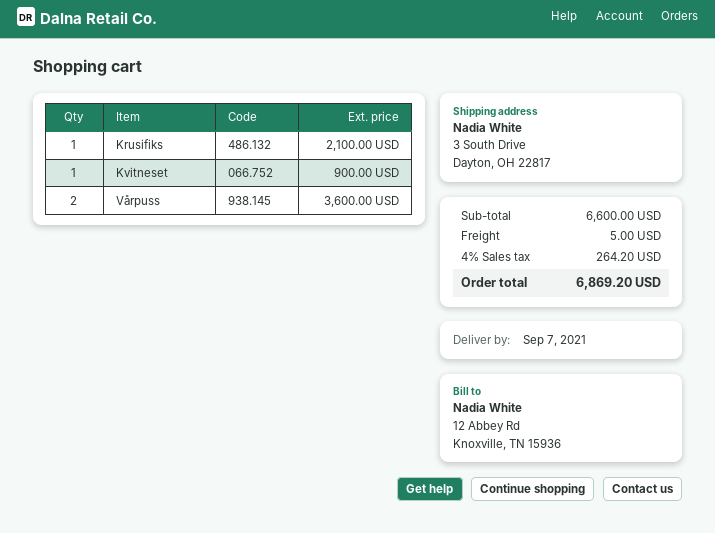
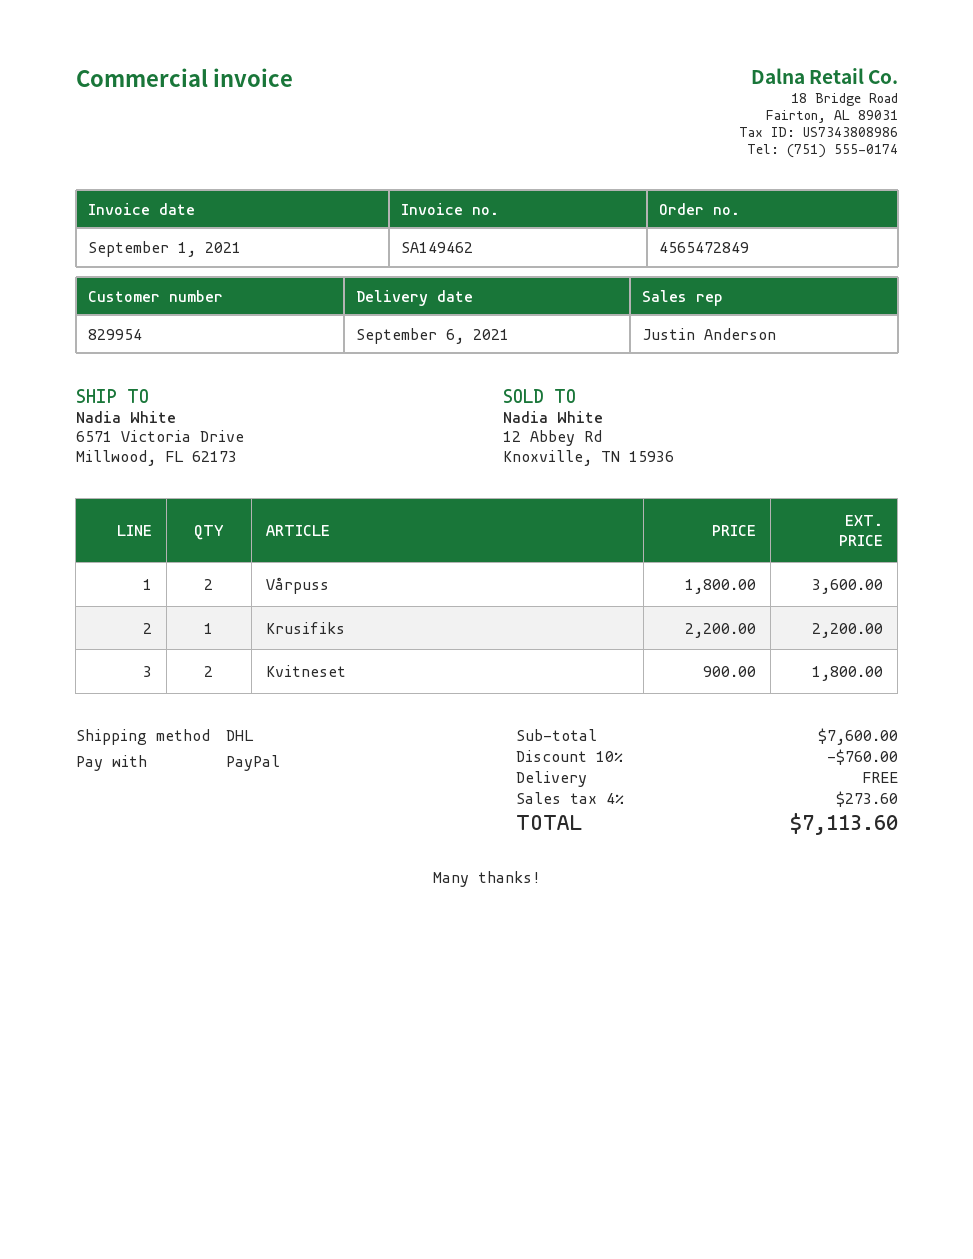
delivery date: 2021-09-07 -> 2021-09-06
ship to: 3 South Drive, Dayton, OH 22817 -> 6571 Victoria Drive, Millwood, FL 62173
Krusifiks: 1 for 2100.00 -> 1 for 2200.00
Kvitneset: 1 for 900.00 -> 2 for 1800.00
subtotal: 6600.00 -> 7600.00
discount: none -> 10% = 760.00
shipping: 5.00 -> 0.00
tax: 4% = 264.20 -> 4% = 273.60
total: 6869.20 -> 7113.60

